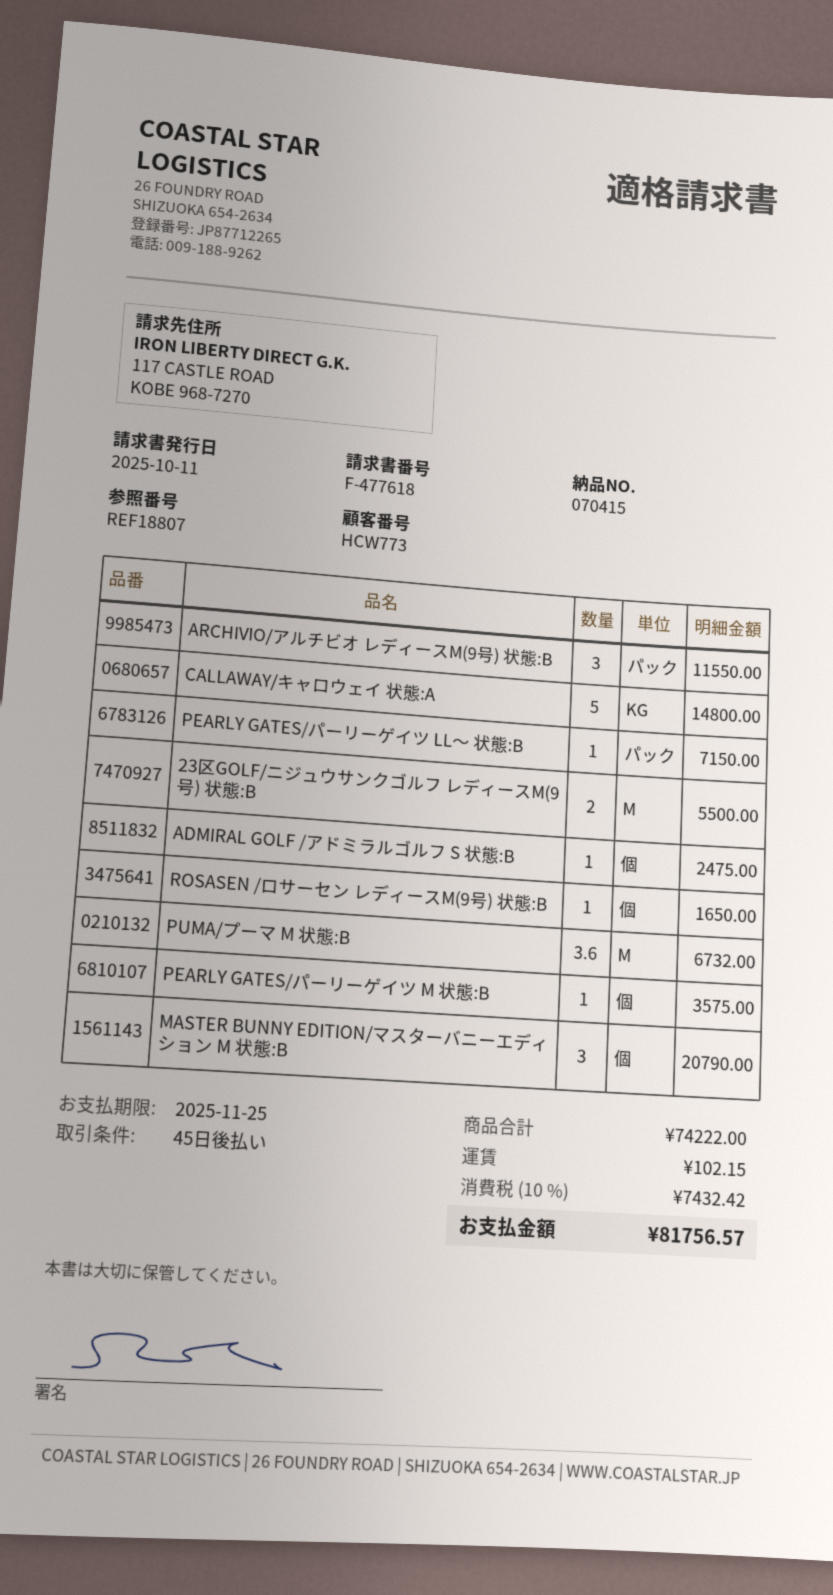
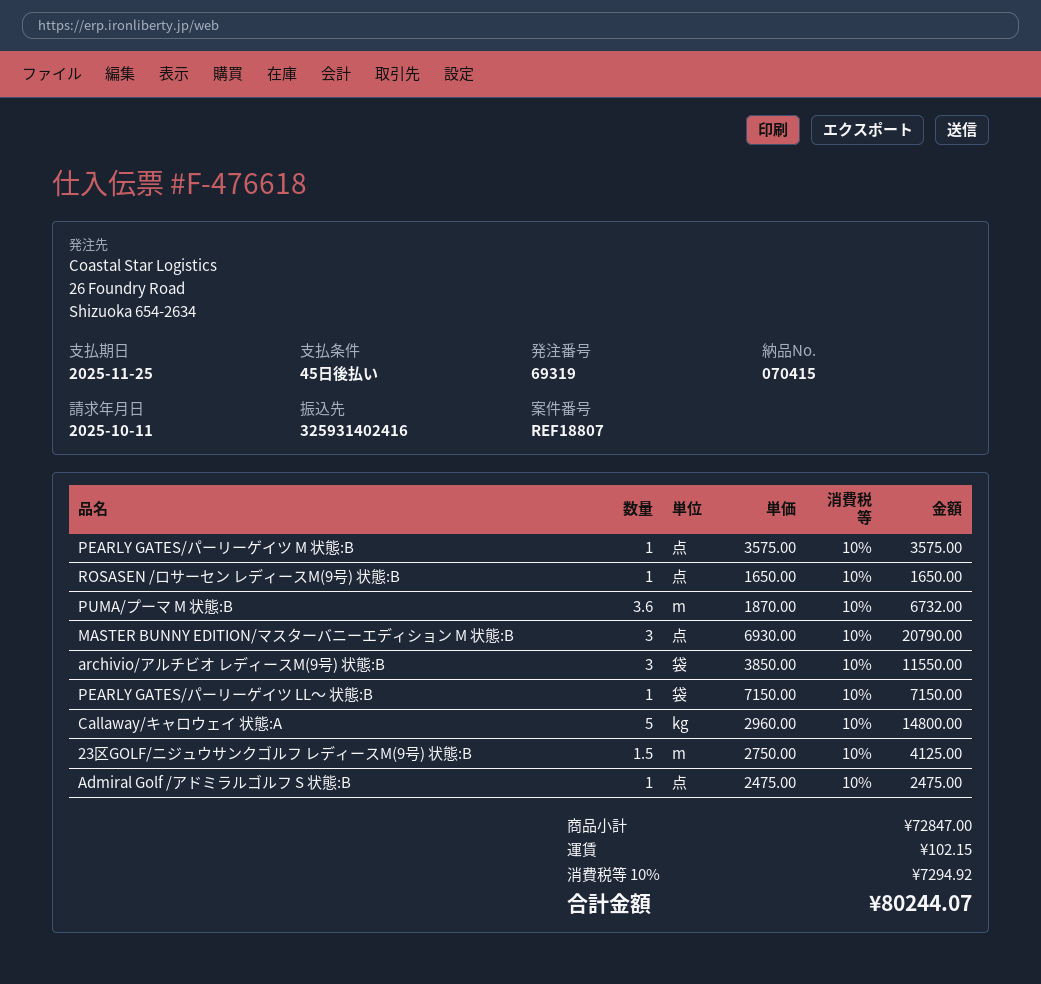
invoice number: F-477618 -> F-476618
23区GOLF/ニジュウサンクゴルフ レディースM(9号) 状態:B: 2 for 5500.00 -> 1.5 for 4125.00
subtotal: 74222.00 -> 72847.00
tax: 10% = 7432.42 -> 10% = 7294.92
total: 81756.57 -> 80244.07

